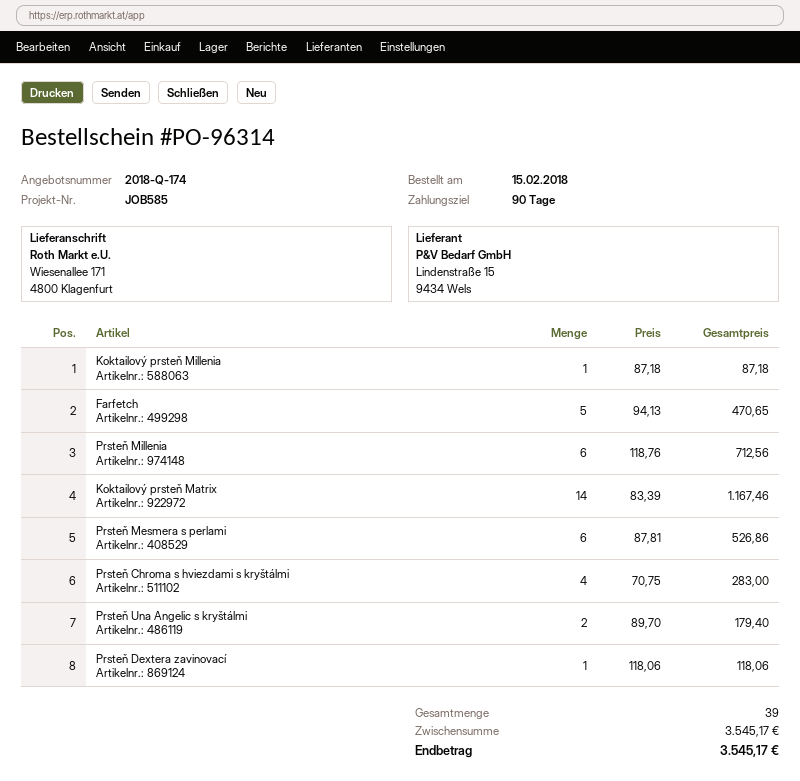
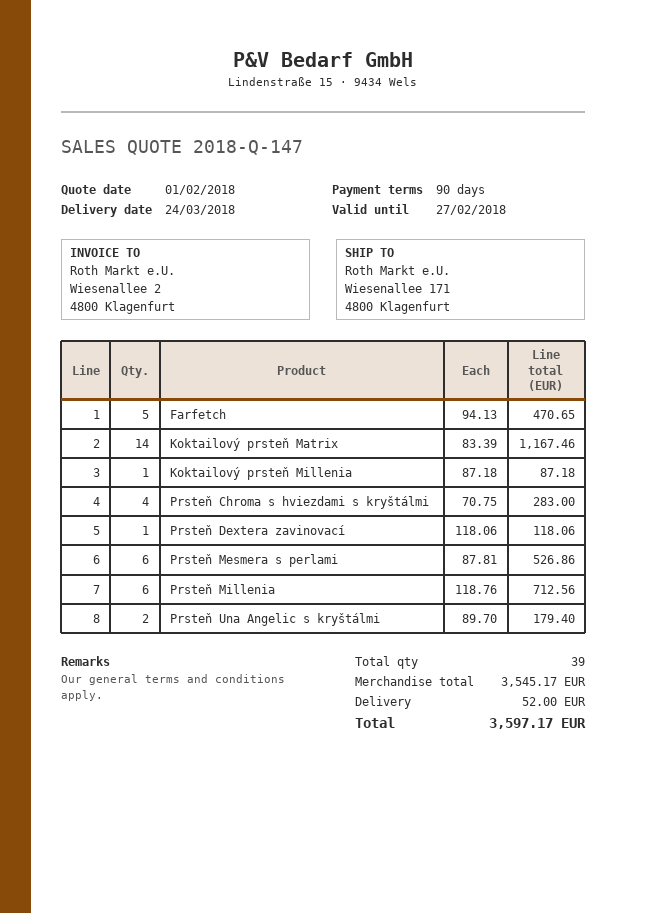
quote number: 2018-Q-174 -> 2018-Q-147
shipping: none -> 52.00
total: 3545.17 -> 3597.17

